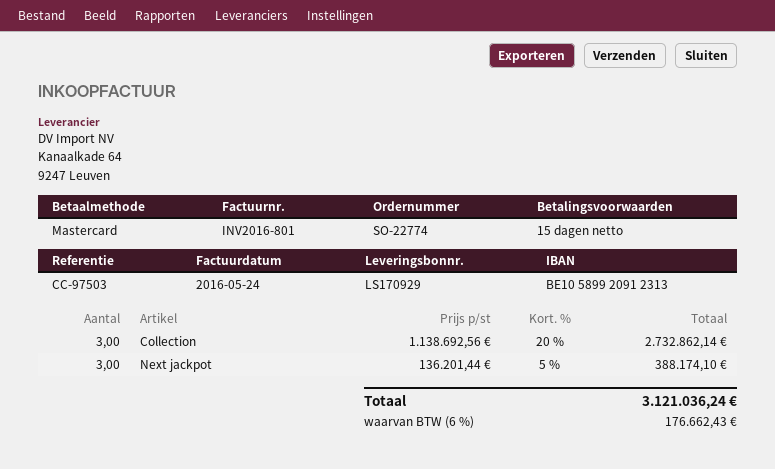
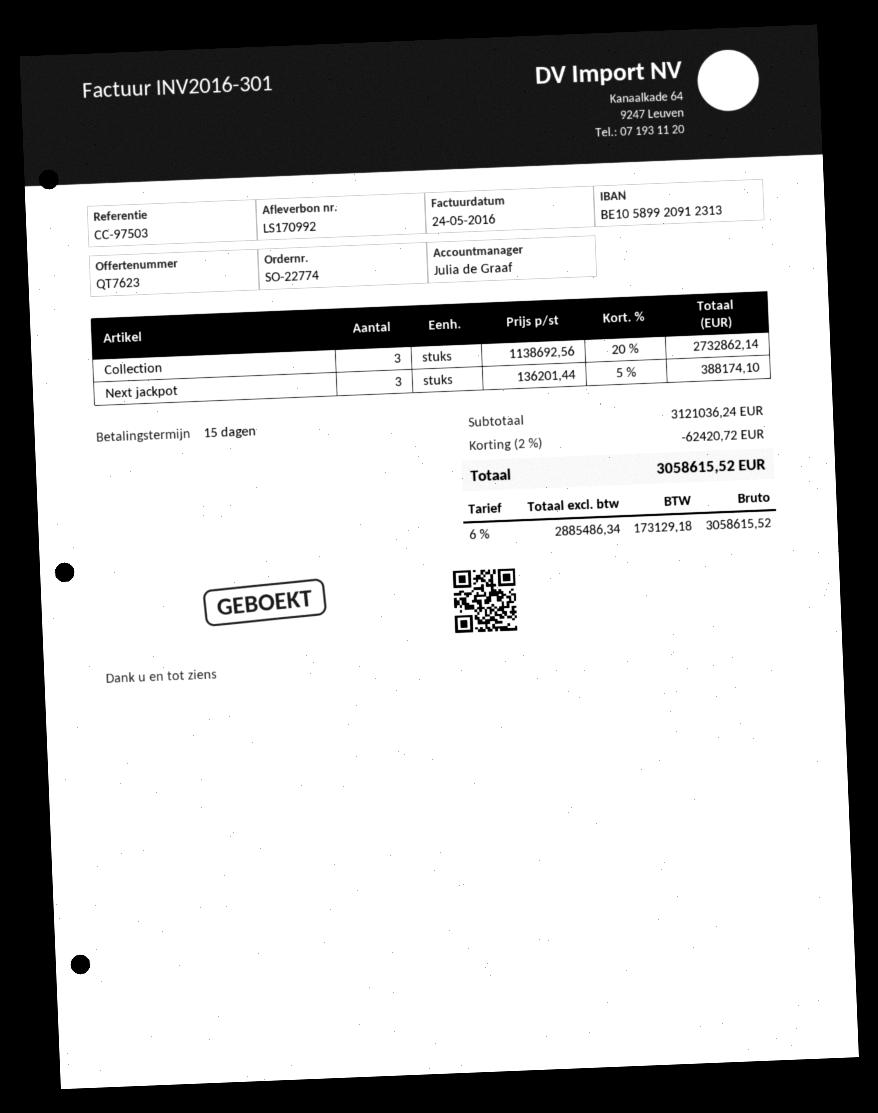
delivery note number: LS170929 -> LS170992
invoice number: INV2016-801 -> INV2016-301
discount: none -> 2% = 62420.72
tax: 6% = 176662.43 -> 6% = 173129.18
total: 3121036.24 -> 3058615.52

